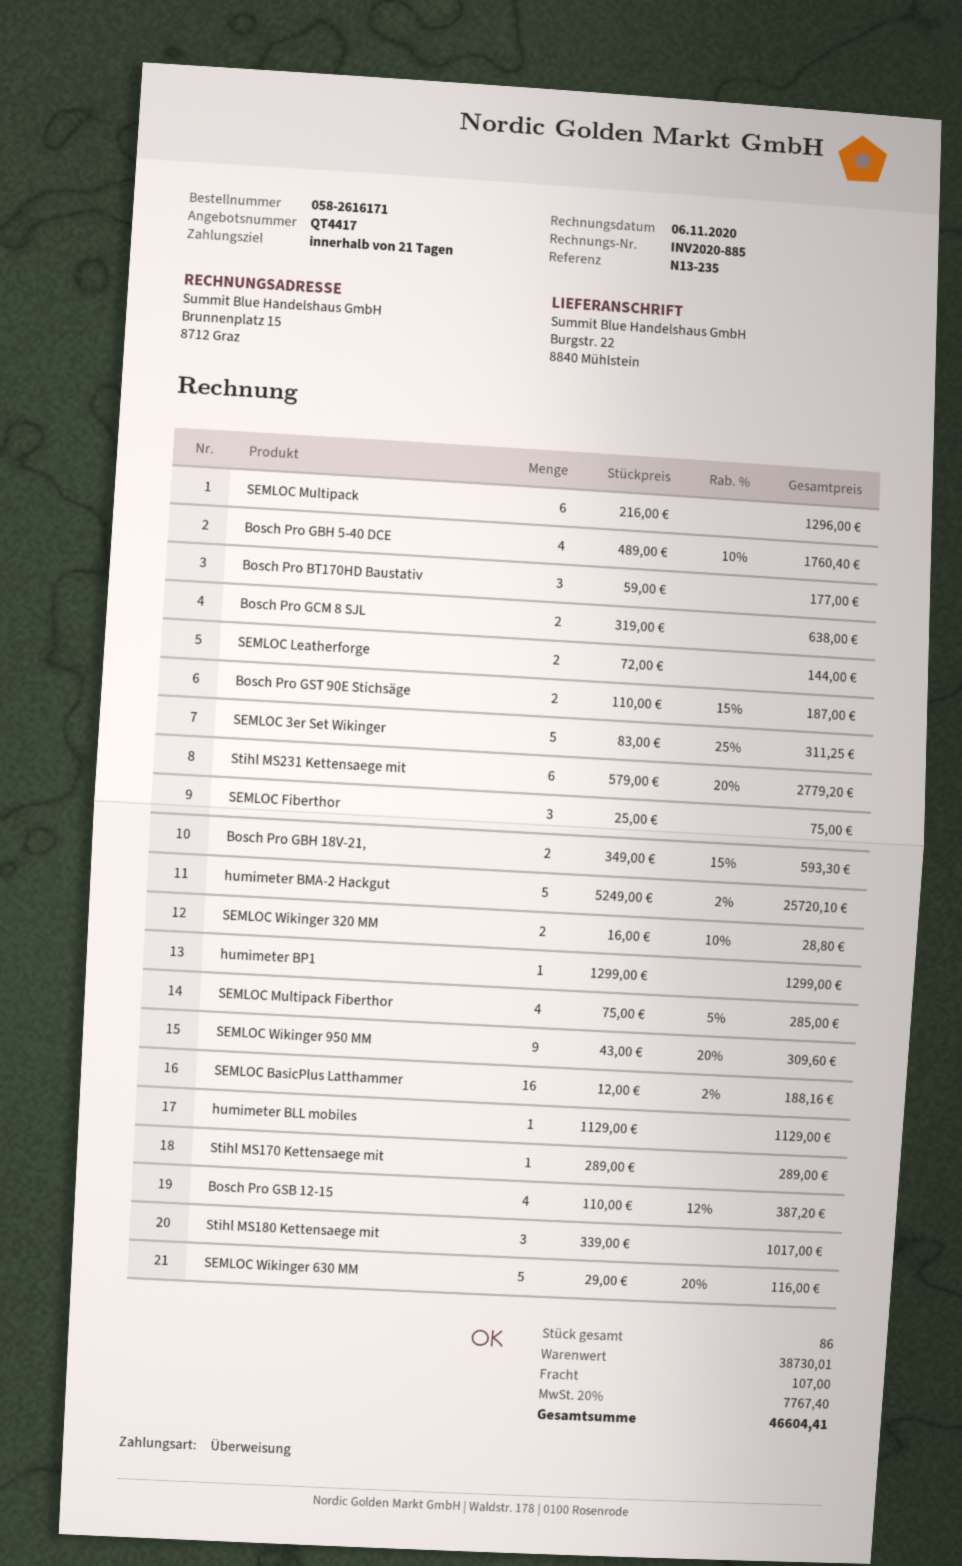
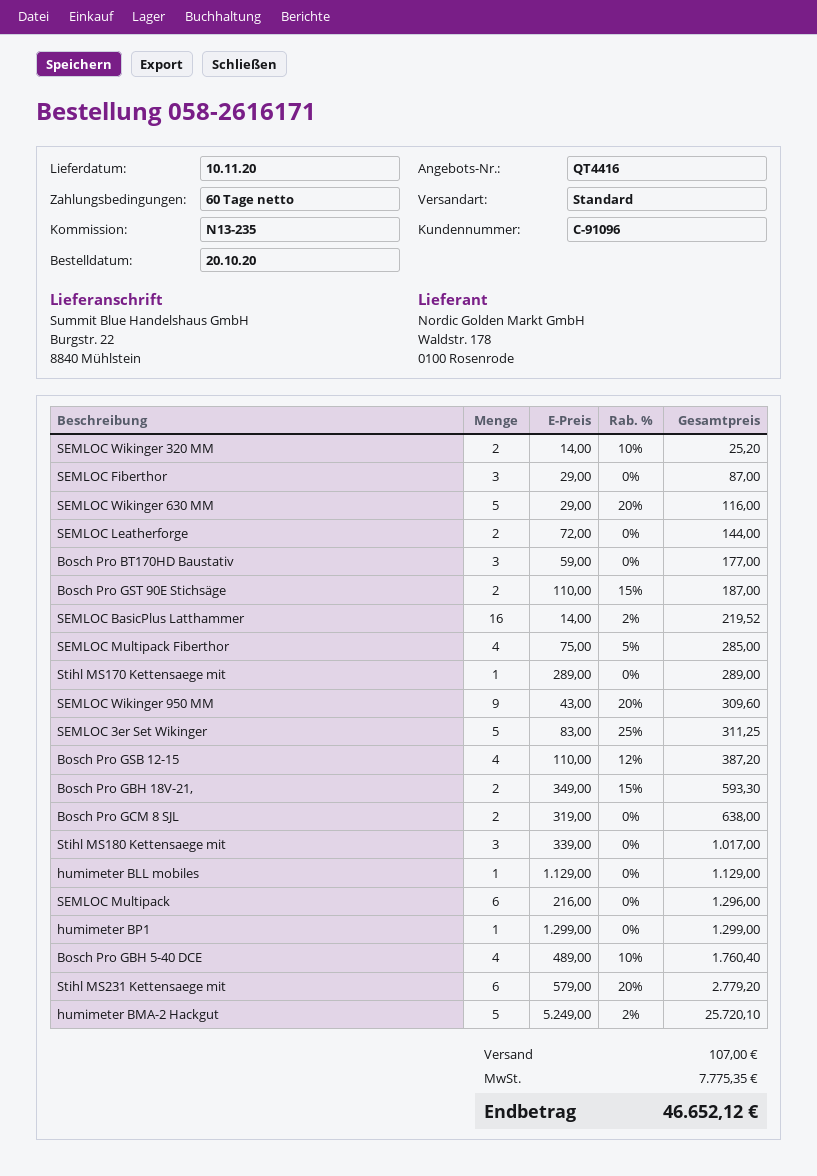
quote number: QT4417 -> QT4416
payment terms: 21 days -> 60 days
SEMLOC Fiberthor: 3 x 25.00 = 75.00 -> 3 x 29.00 = 87.00
SEMLOC Wikinger 320 MM: 2 x 16.00 - 10% = 28.80 -> 2 x 14.00 - 10% = 25.20
SEMLOC BasicPlus Latthammer: 16 x 12.00 - 2% = 188.16 -> 16 x 14.00 - 2% = 219.52
tax: 7767.40 -> 7775.35
total: 46604.41 -> 46652.12

